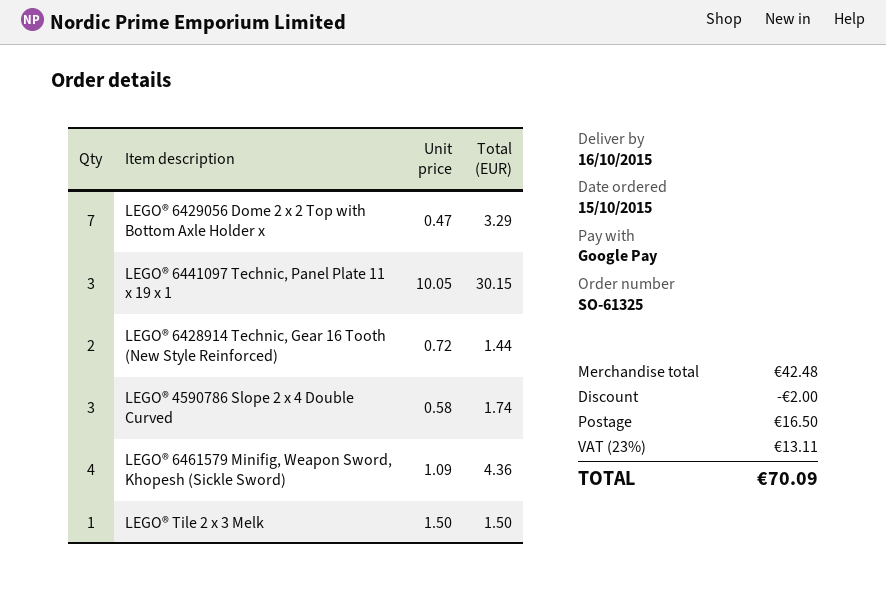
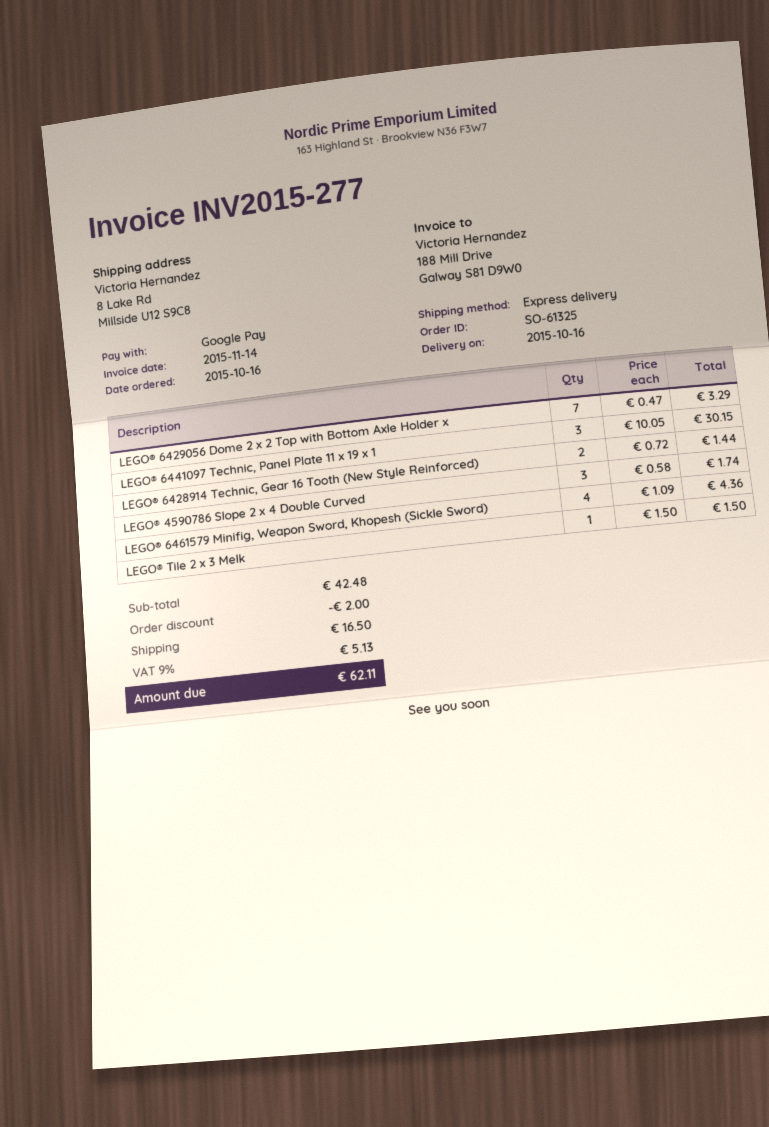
order date: 2015-10-15 -> 2015-10-16
tax: 23% = 13.11 -> 9% = 5.13
total: 70.09 -> 62.11

